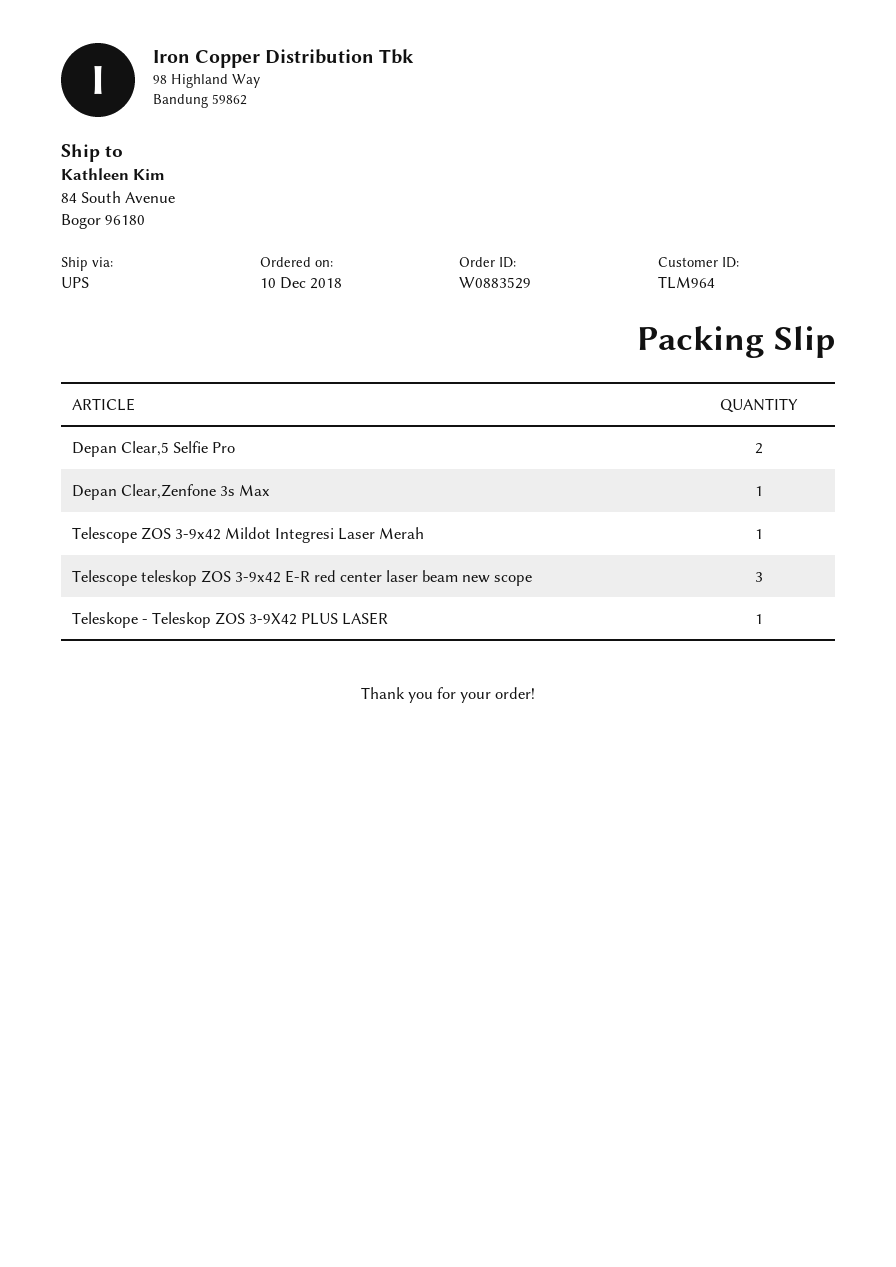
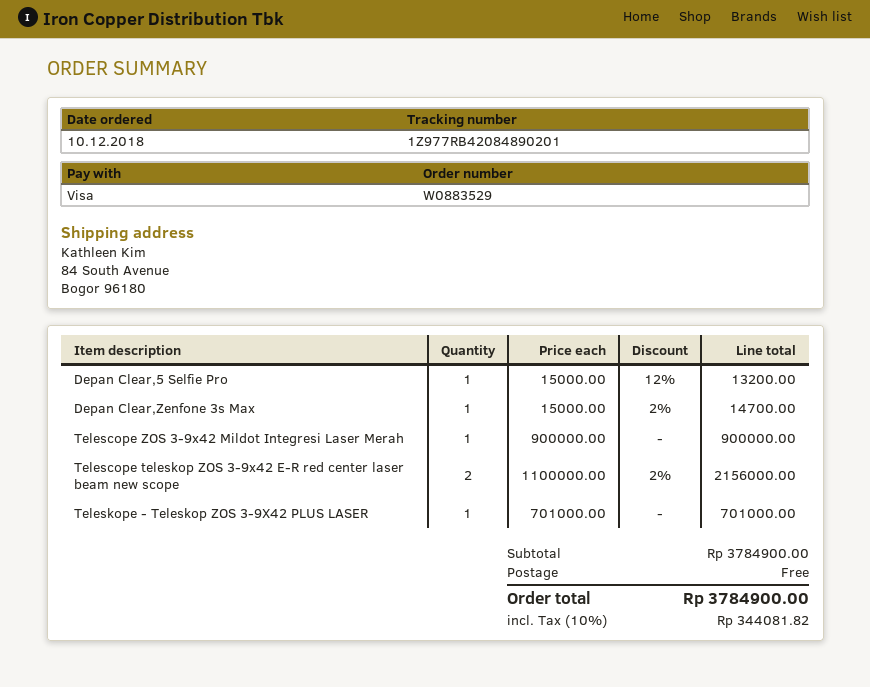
Depan Clear,5 Selfie Pro: 2 -> 1
Telescope teleskop ZOS 3-9x42 E-R red center laser beam new scope: 3 -> 2

